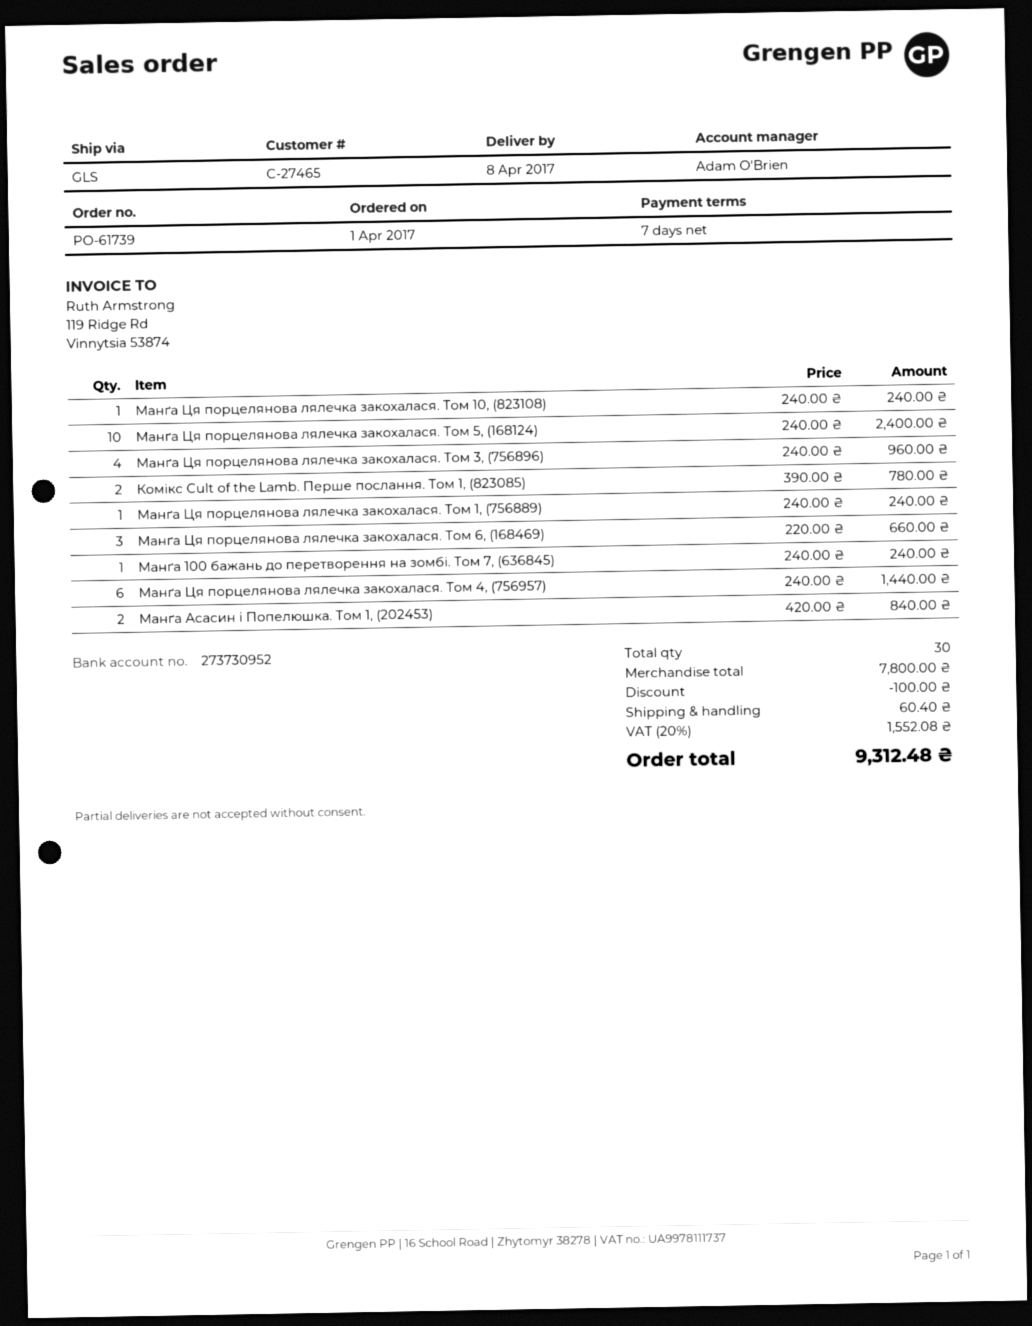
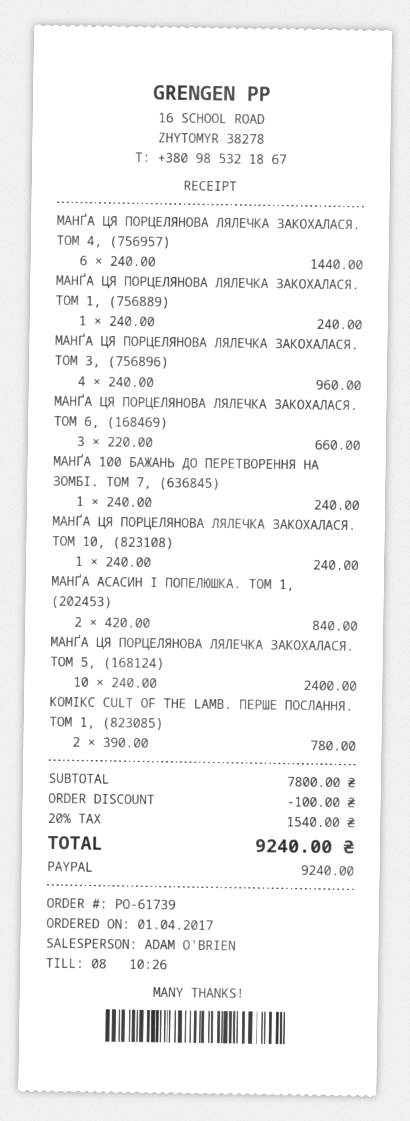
shipping: 60.40 -> none
tax: 20% = 1552.08 -> 20% = 1540.00
total: 9312.48 -> 9240.00

